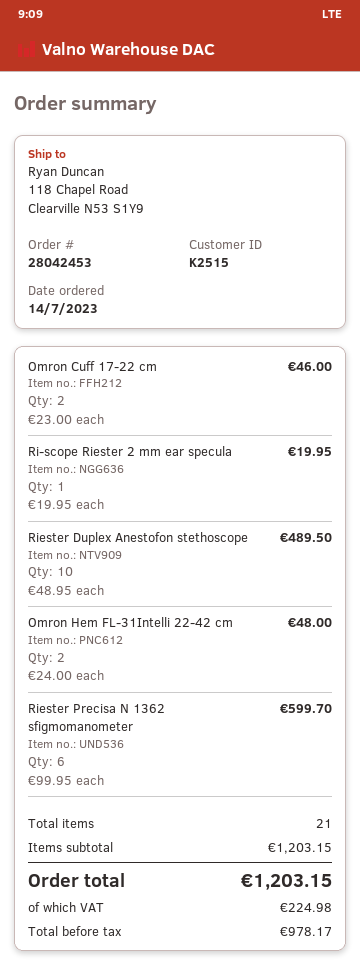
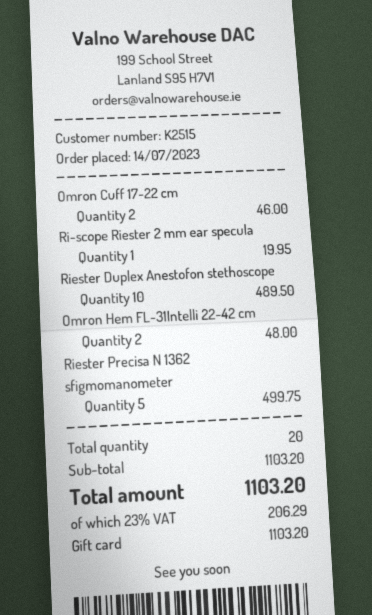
Riester Precisa N 1362 sfigmomanometer: 6 for 599.70 -> 5 for 499.75
total quantity: 21 -> 20
subtotal: 1203.15 -> 1103.20
tax: 224.98 -> 206.29
total: 1203.15 -> 1103.20

